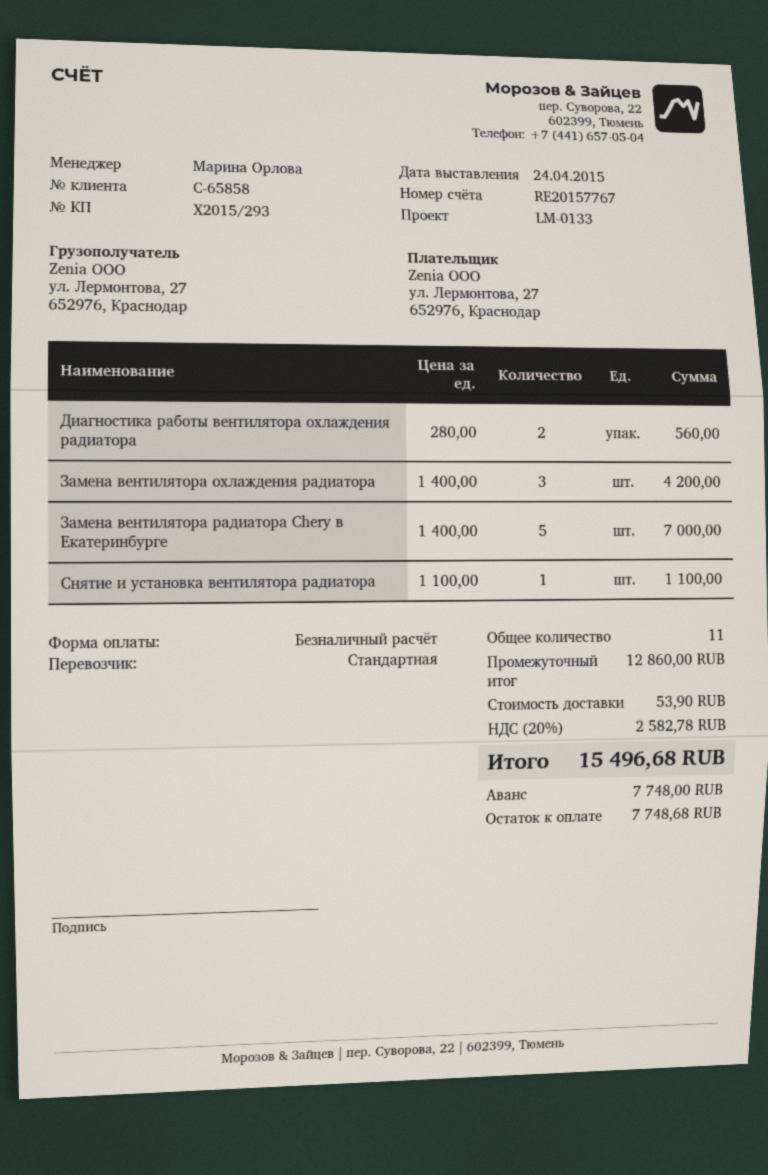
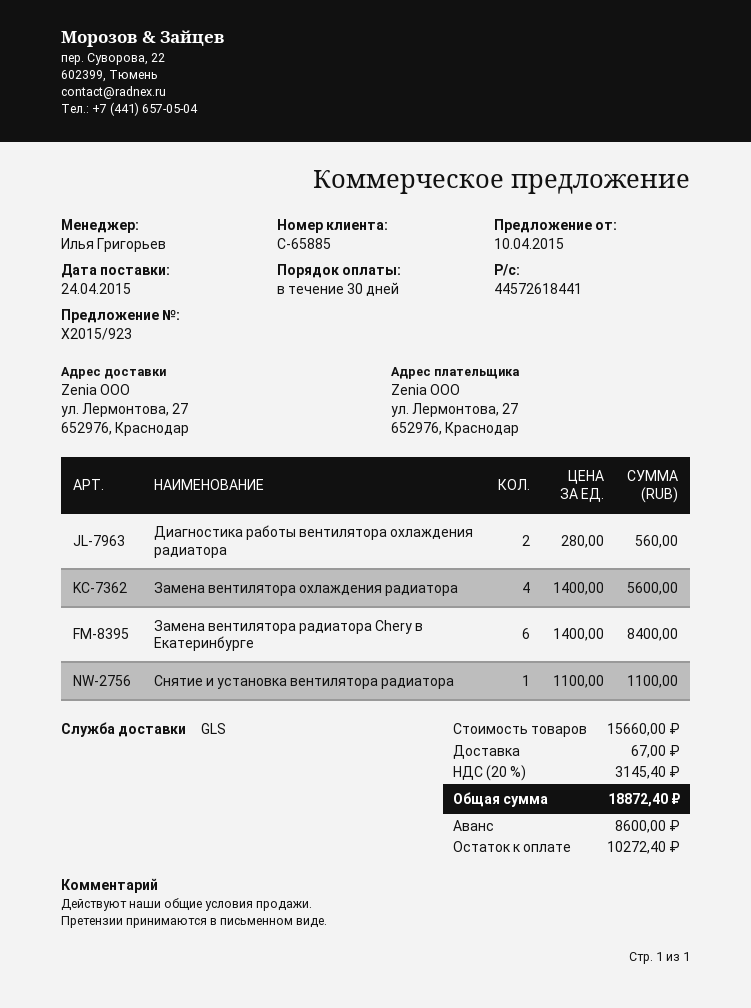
quote number: X2015/293 -> X2015/923
customer number: C-65858 -> C-65885
sales rep: Марина Орлова -> Илья Григорьев
shipping method: standard -> GLS
Замена вентилятора охлаждения радиатора: 3 x 1400.00 = 4200.00 -> 4 x 1400.00 = 5600.00
Замена вентилятора радиатора Chery в Екатеринбурге: 5 x 1400.00 = 7000.00 -> 6 x 1400.00 = 8400.00
subtotal: 12860.00 -> 15660.00
shipping: 53.90 -> 67.00
tax: 20% = 2582.78 -> 20% = 3145.40
total: 15496.68 -> 18872.40
deposit: 7748.00 -> 8600.00
balance: 7748.68 -> 10272.40

